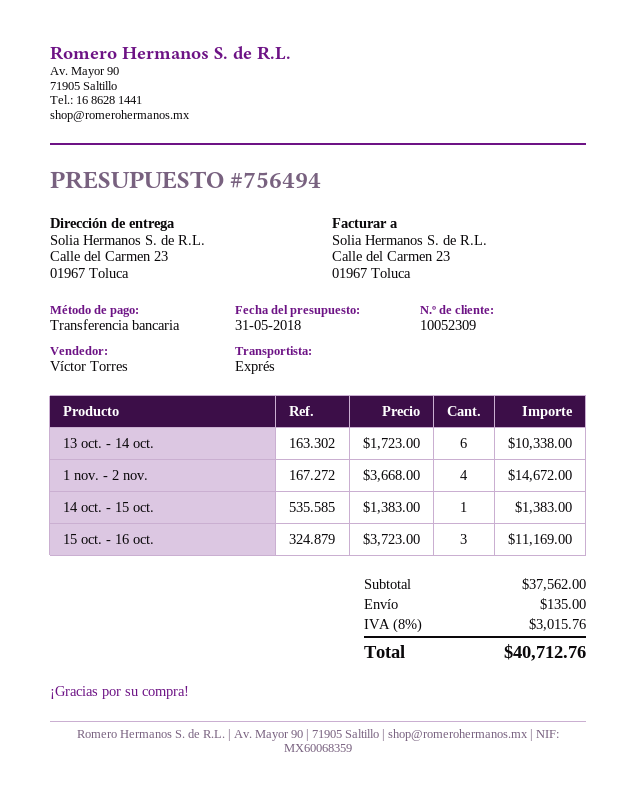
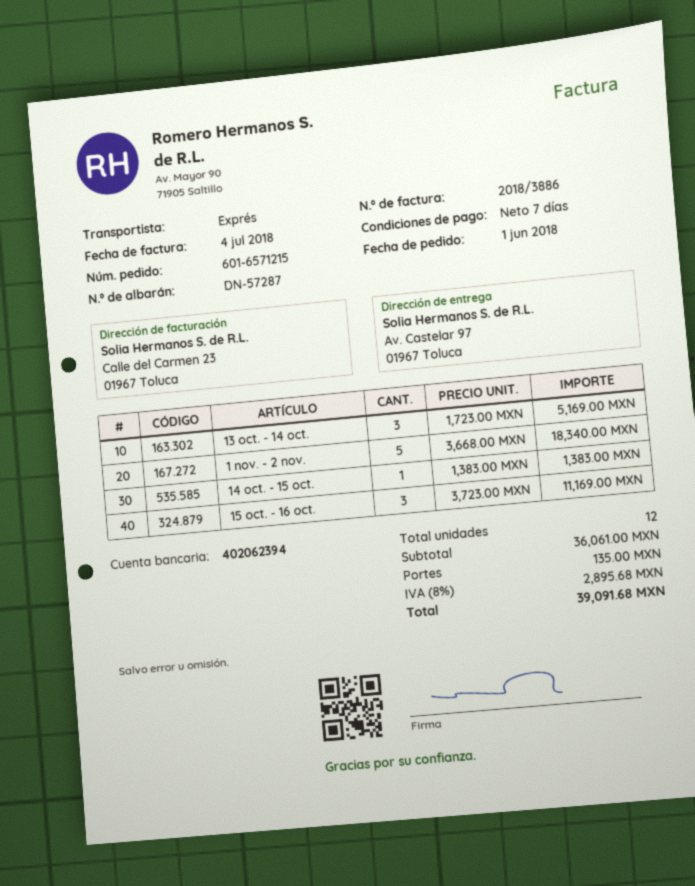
ship to: Calle del Carmen 23, 01967 Toluca -> Av. Castelar 97, 01967 Toluca
13 oct. - 14 oct.: 6 x 1723.00 = 10338.00 -> 3 x 1723.00 = 5169.00
1 nov. - 2 nov.: 4 x 3668.00 = 14672.00 -> 5 x 3668.00 = 18340.00
subtotal: 37562.00 -> 36061.00
tax: 8% = 3015.76 -> 8% = 2895.68
total: 40712.76 -> 39091.68

